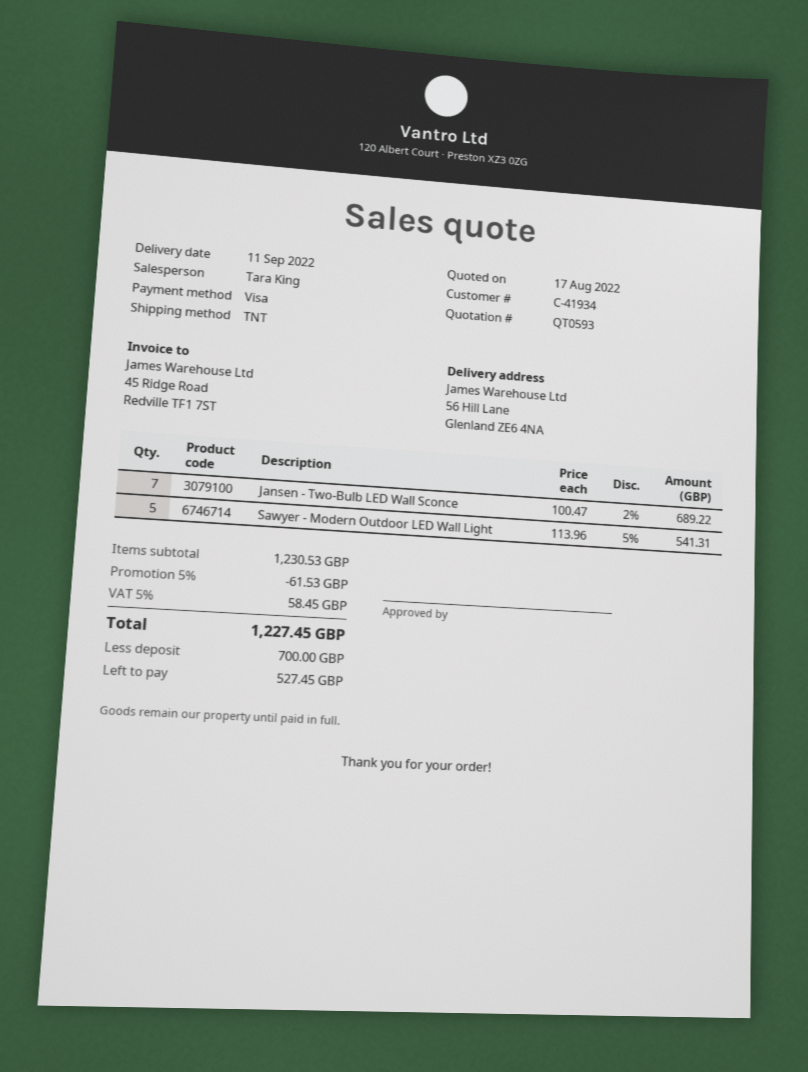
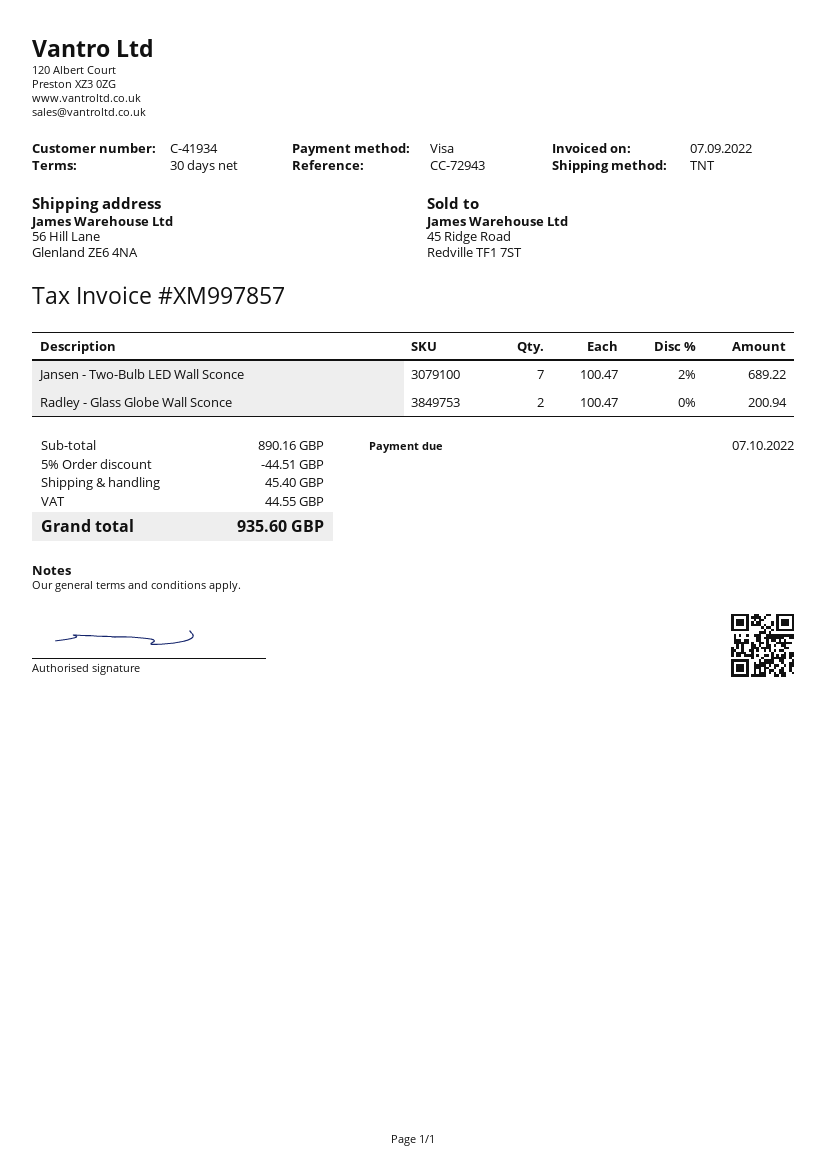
Sawyer - Modern Outdoor LED Wall Light: 5 x 113.96 - 5% = 541.31 -> none
Radley - Glass Globe Wall Sconce: none -> 2 x 100.47 = 200.94
subtotal: 1230.53 -> 890.16
discount: 5% = 61.53 -> 5% = 44.51
shipping: none -> 45.40
tax: 58.45 -> 44.55
total: 1227.45 -> 935.60

